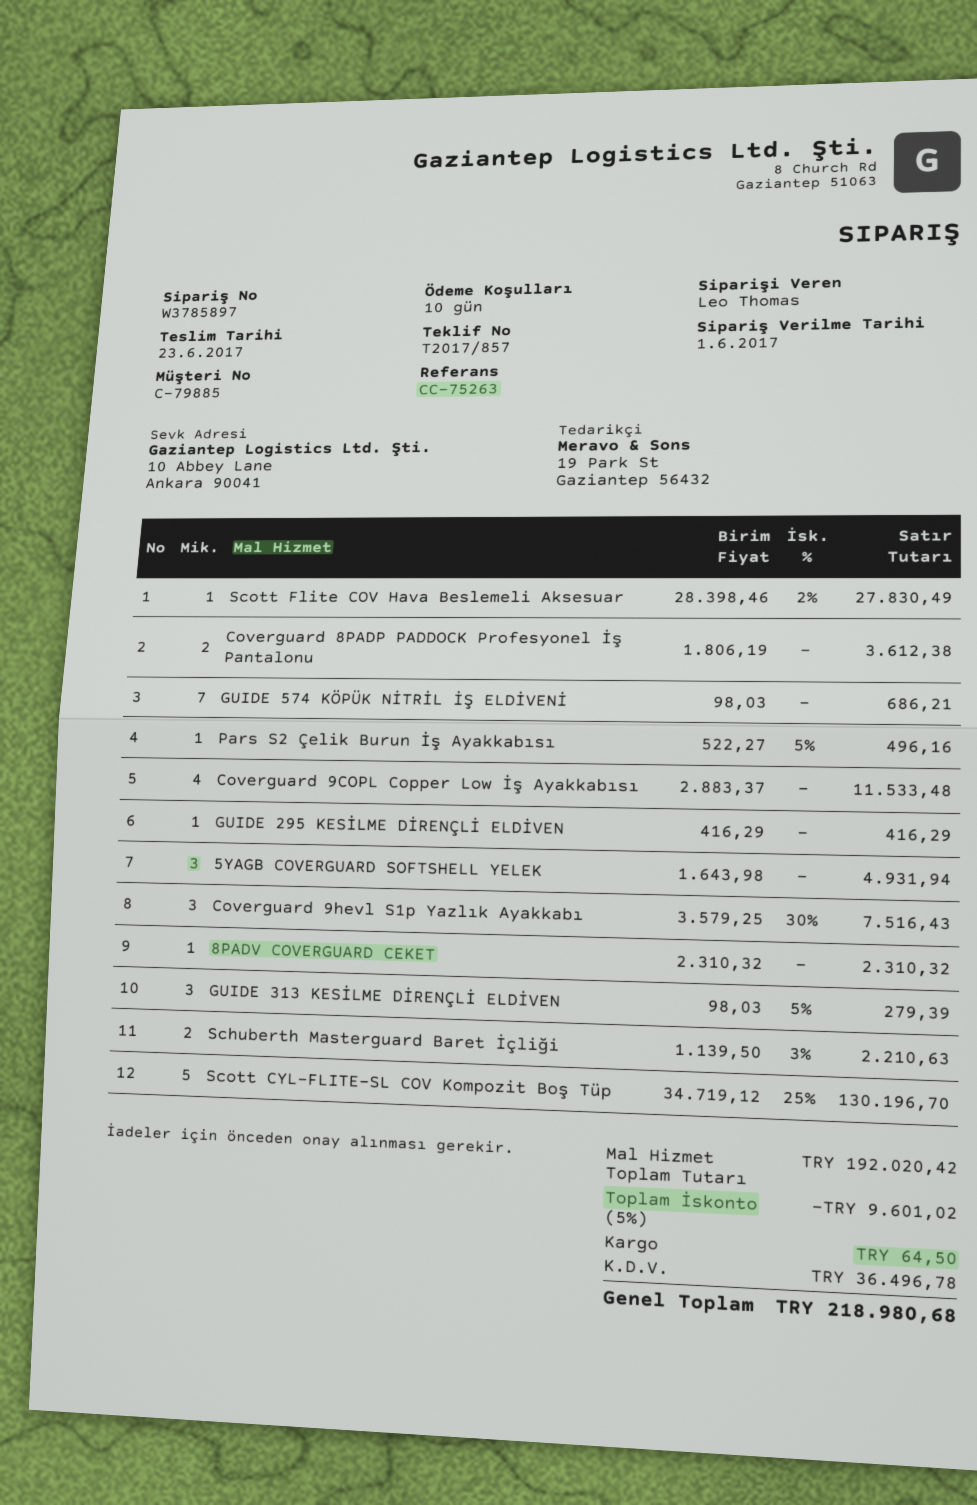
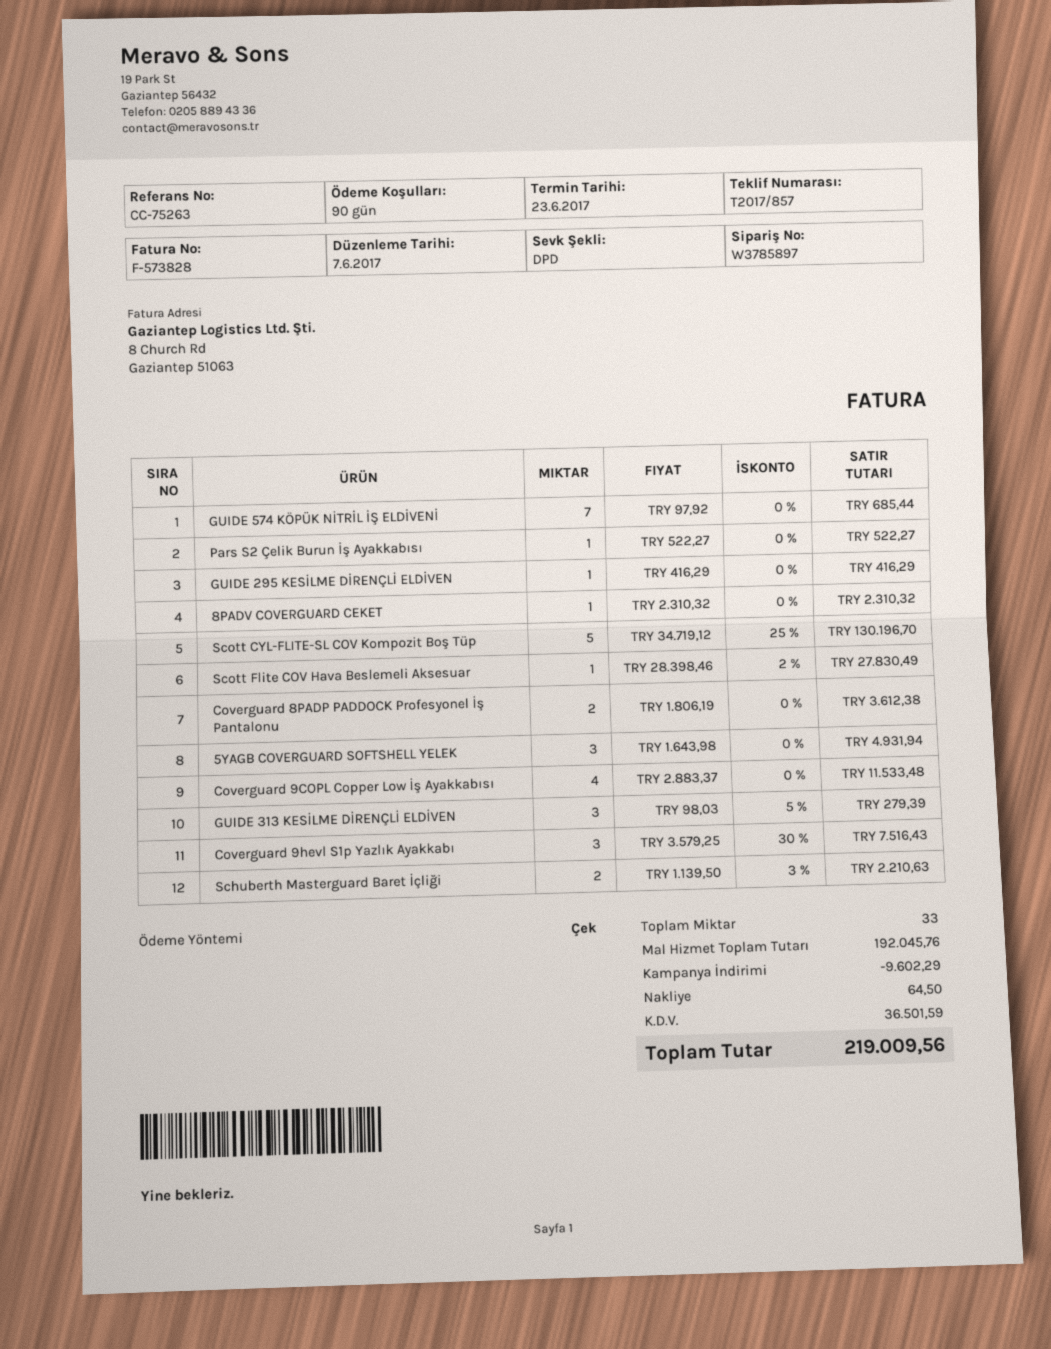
payment terms: 10 days -> 90 days
GUIDE 574 KÖPÜK NİTRİL İŞ ELDİVENİ: 7 x 98.03 = 686.21 -> 7 x 97.92 = 685.44
Pars S2 Çelik Burun İş Ayakkabısı: 1 x 522.27 - 5% = 496.16 -> 1 x 522.27 = 522.27
subtotal: 192020.42 -> 192045.76
discount: 9601.02 -> 9602.29
tax: 36496.78 -> 36501.59
total: 218980.68 -> 219009.56

